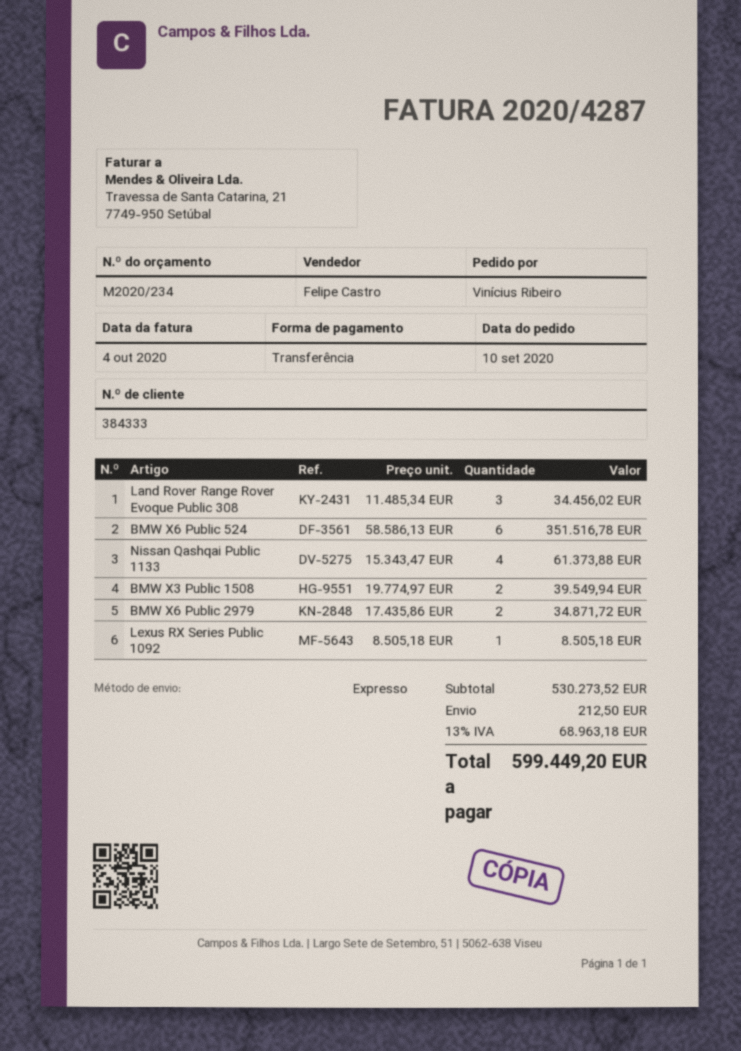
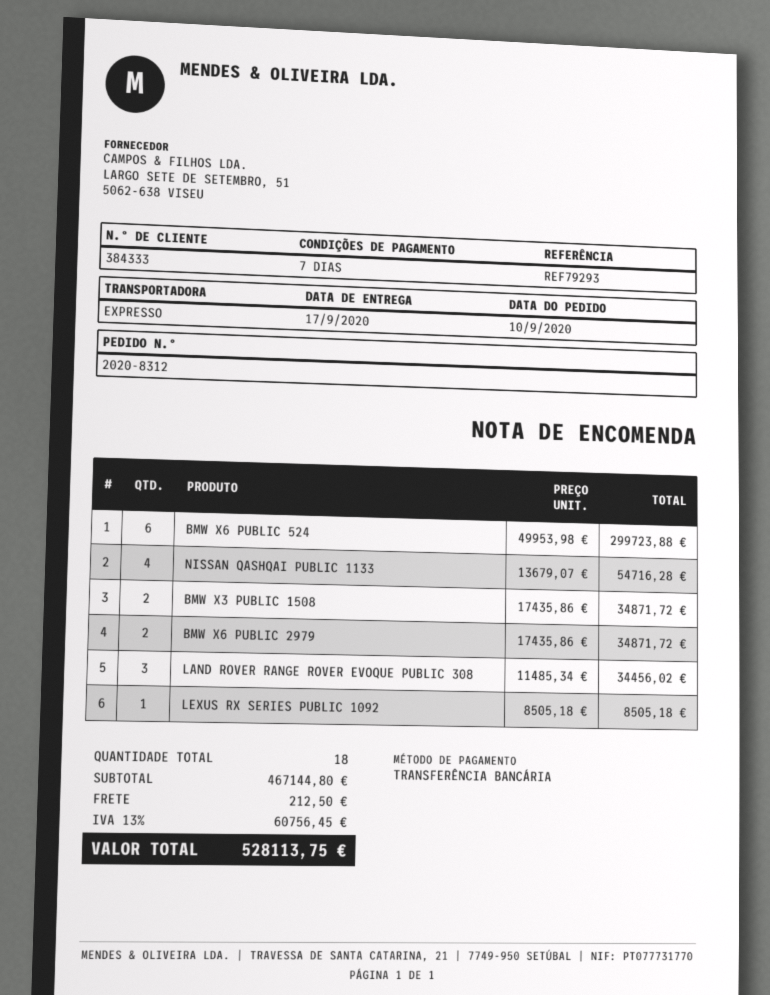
BMW X6 Public 524: 6 x 58586.13 = 351516.78 -> 6 x 49953.98 = 299723.88
Nissan Qashqai Public 1133: 4 x 15343.47 = 61373.88 -> 4 x 13679.07 = 54716.28
BMW X3 Public 1508: 2 x 19774.97 = 39549.94 -> 2 x 17435.86 = 34871.72
subtotal: 530273.52 -> 467144.80
tax: 13% = 68963.18 -> 13% = 60756.45
total: 599449.20 -> 528113.75

